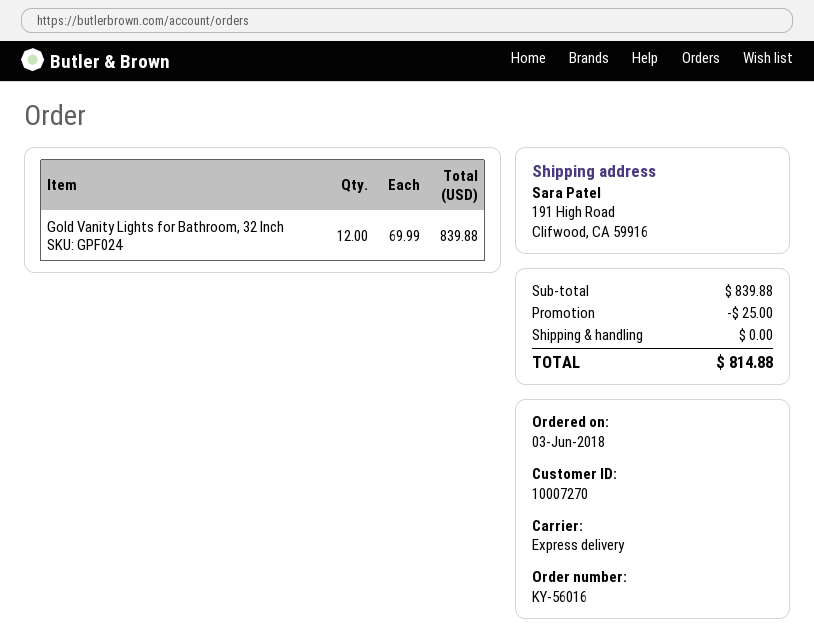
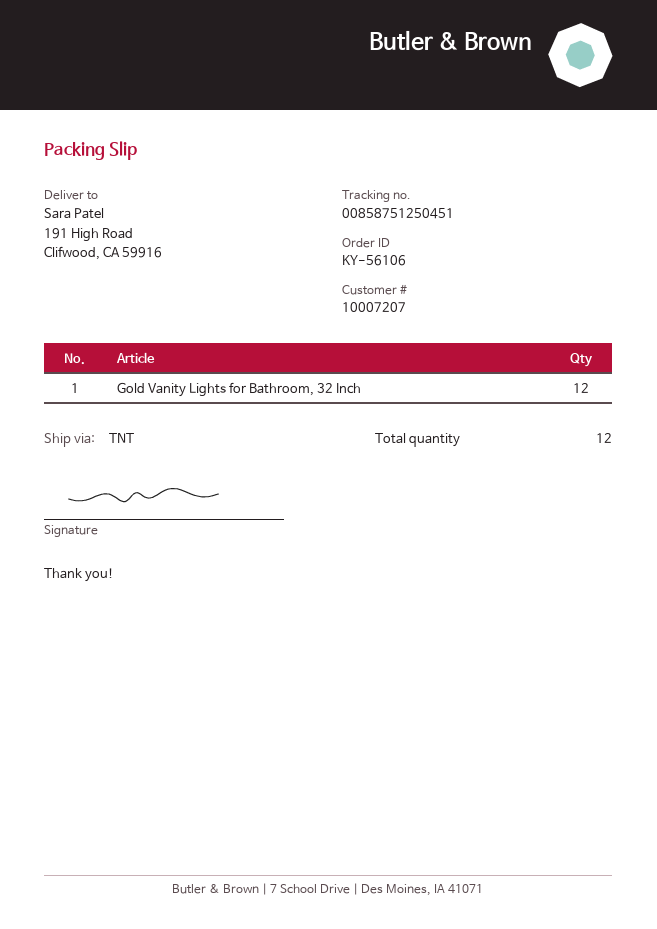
order number: KY-56016 -> KY-56106
customer number: 10007270 -> 10007207
shipping method: express -> TNT

